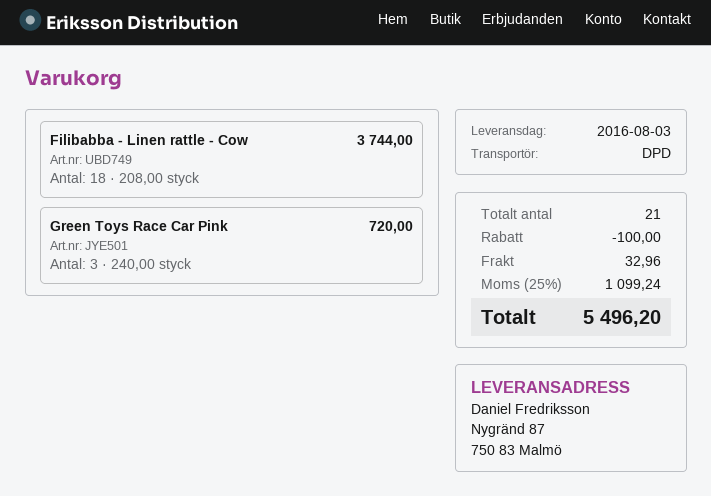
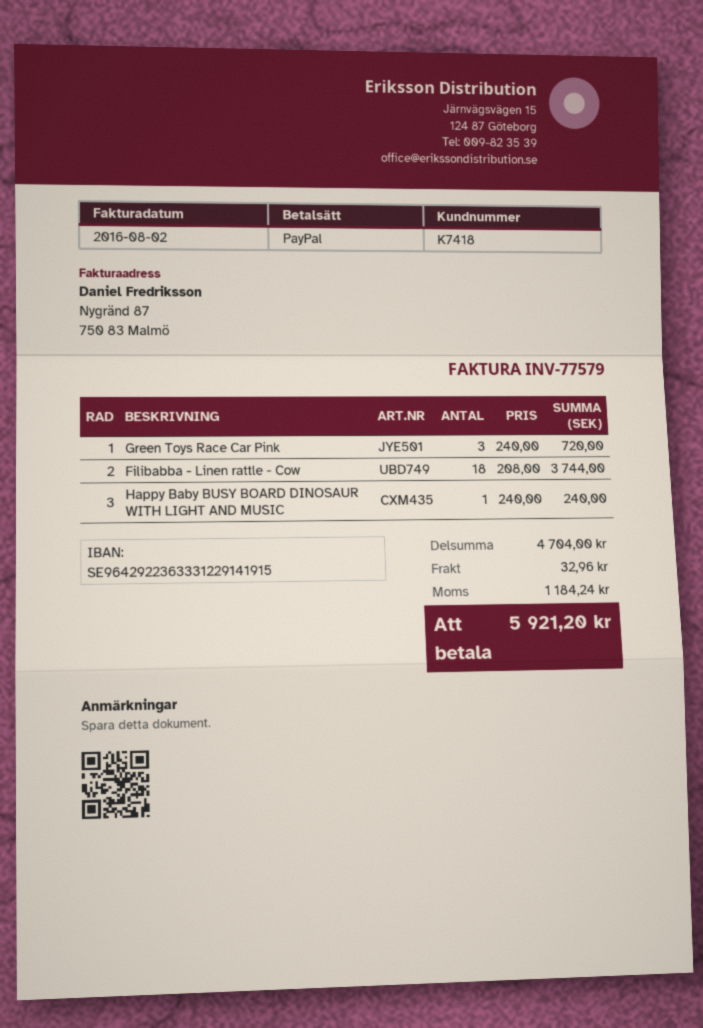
Happy Baby BUSY BOARD DINOSAUR WITH LIGHT AND MUSIC: none -> 1 x 240.00 = 240.00
discount: 100.00 -> none
tax: 1099.24 -> 1184.24
total: 5496.20 -> 5921.20

